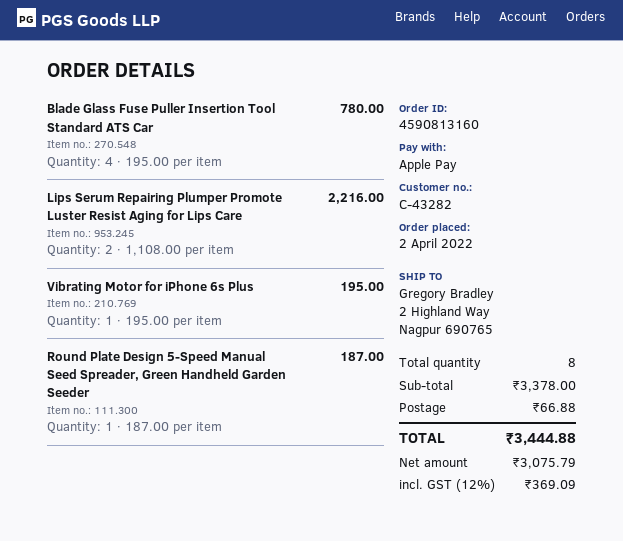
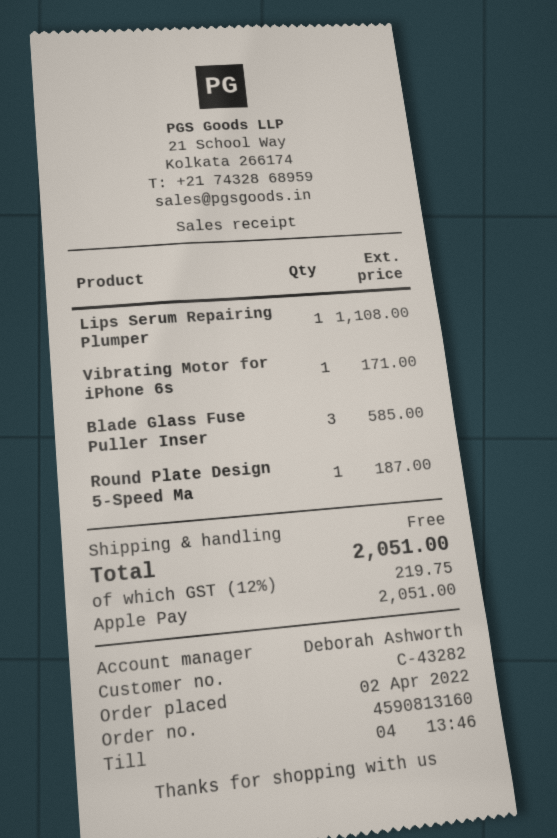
Blade Glass Fuse Puller Insertion Tool Standard ATS Car: 4 for 780.00 -> 3 for 585.00
Lips Serum Repairing Plumper Promote Luster Resist Aging for Lips Care: 2 for 2216.00 -> 1 for 1108.00
Vibrating Motor for iPhone 6s Plus: 1 for 195.00 -> 1 for 171.00
shipping: 66.88 -> 0.00
tax: 12% = 369.09 -> 12% = 219.75
total: 3444.88 -> 2051.00

